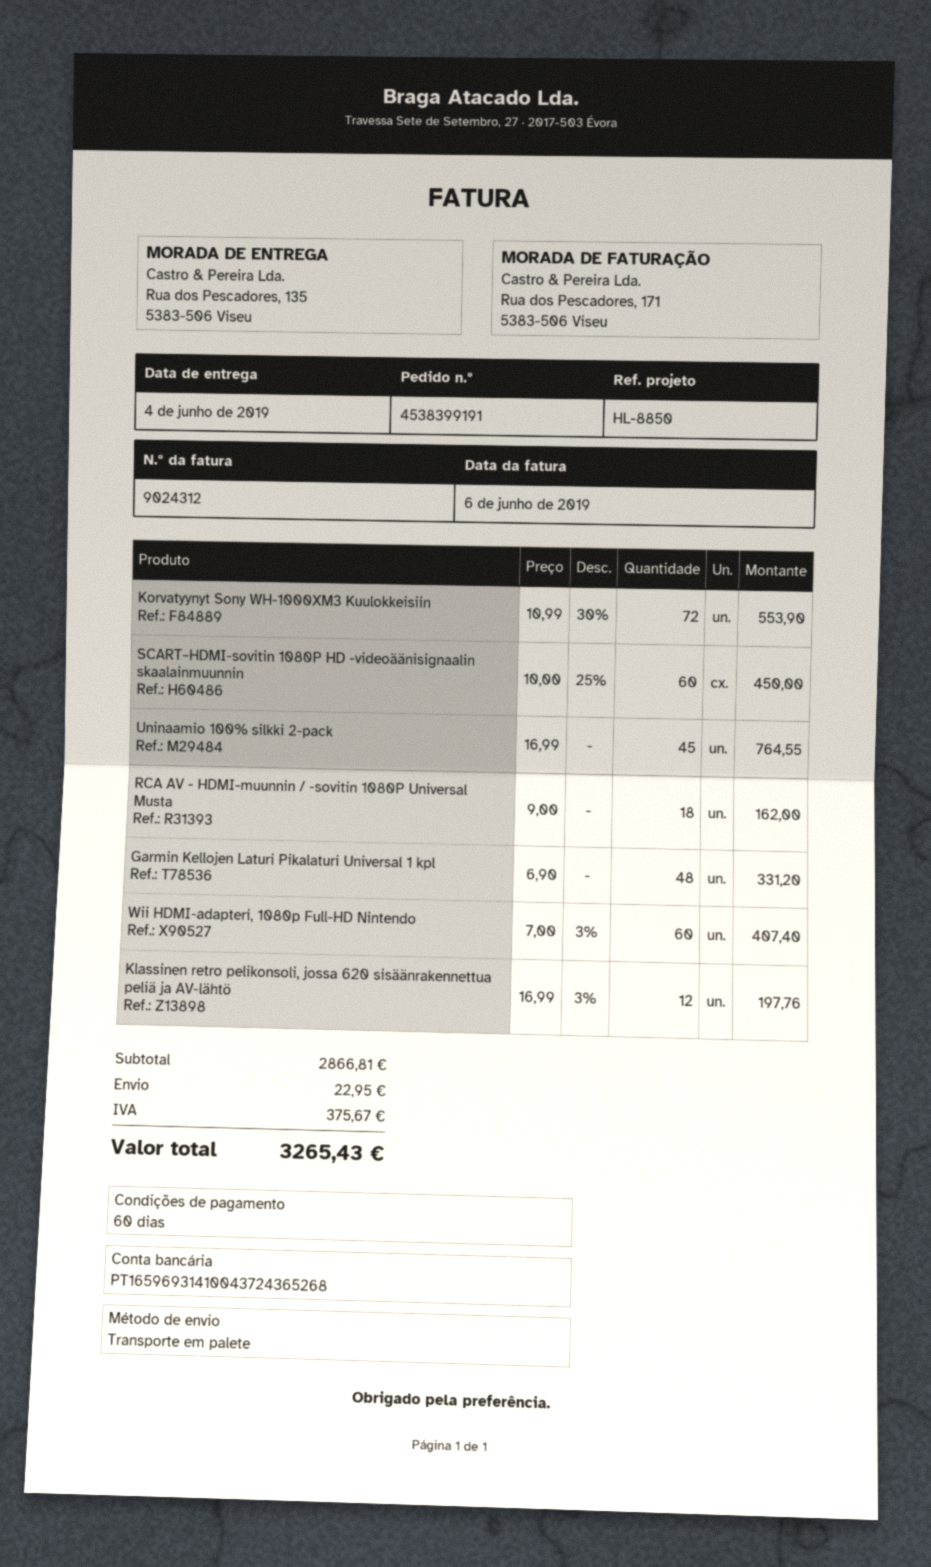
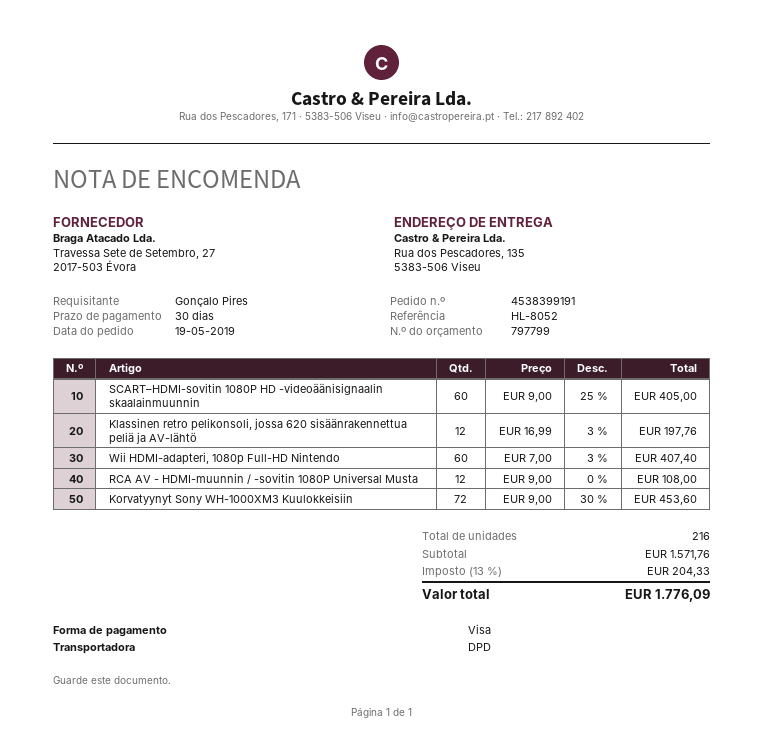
payment terms: 60 days -> 30 days
reference: HL-8850 -> HL-8052
shipping method: pallet freight -> DPD
Korvatyynyt Sony WH-1000XM3 Kuulokkeisiin: 72 x 10.99 - 30% = 553.90 -> 72 x 9.00 - 30% = 453.60
SCART–HDMI-sovitin 1080P HD -videoäänisignaalin skaalainmuunnin: 60 x 10.00 - 25% = 450.00 -> 60 x 9.00 - 25% = 405.00
Uninaamio 100% silkki 2-pack: 45 x 16.99 = 764.55 -> none
RCA AV - HDMI-muunnin / -sovitin 1080P Universal Musta: 18 x 9.00 = 162.00 -> 12 x 9.00 = 108.00
Garmin Kellojen Laturi Pikalaturi Universal 1 kpl: 48 x 6.90 = 331.20 -> none
subtotal: 2866.81 -> 1571.76
shipping: 22.95 -> none
tax: 375.67 -> 204.33
total: 3265.43 -> 1776.09

